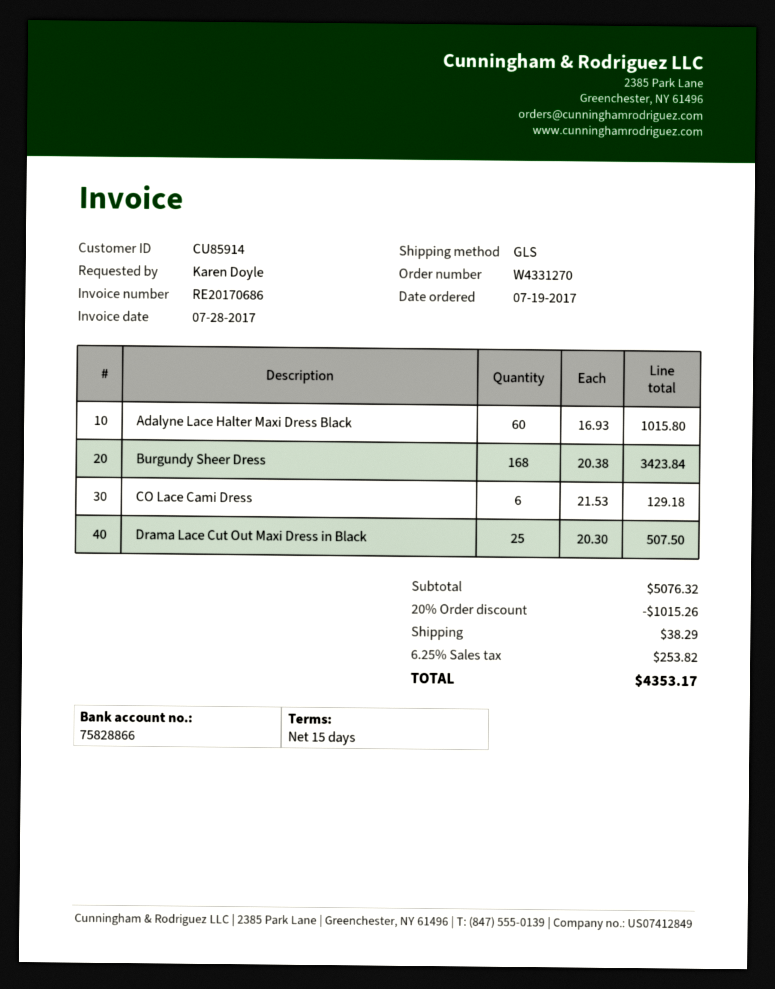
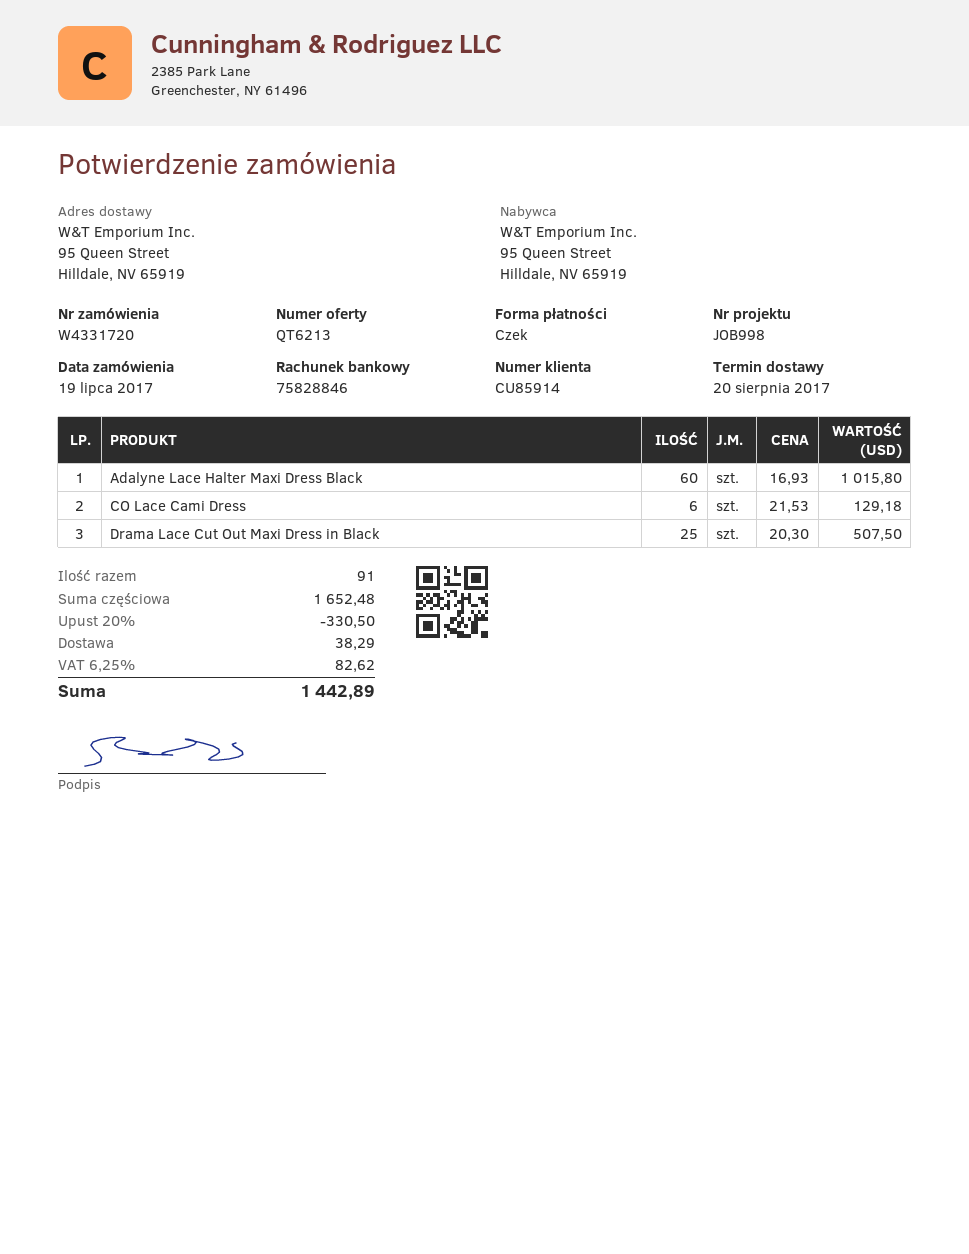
order number: W4331270 -> W4331720
bank account: 75828866 -> 75828846
Burgundy Sheer Dress: 168 x 20.38 = 3423.84 -> none
subtotal: 5076.32 -> 1652.48
discount: 20% = 1015.26 -> 20% = 330.50
tax: 6.25% = 253.82 -> 6.25% = 82.62
total: 4353.17 -> 1442.89

